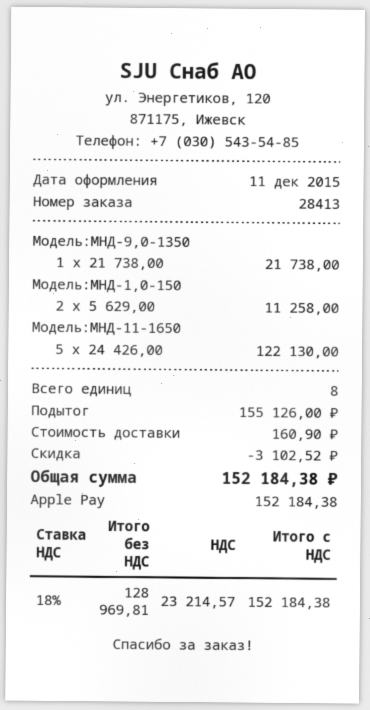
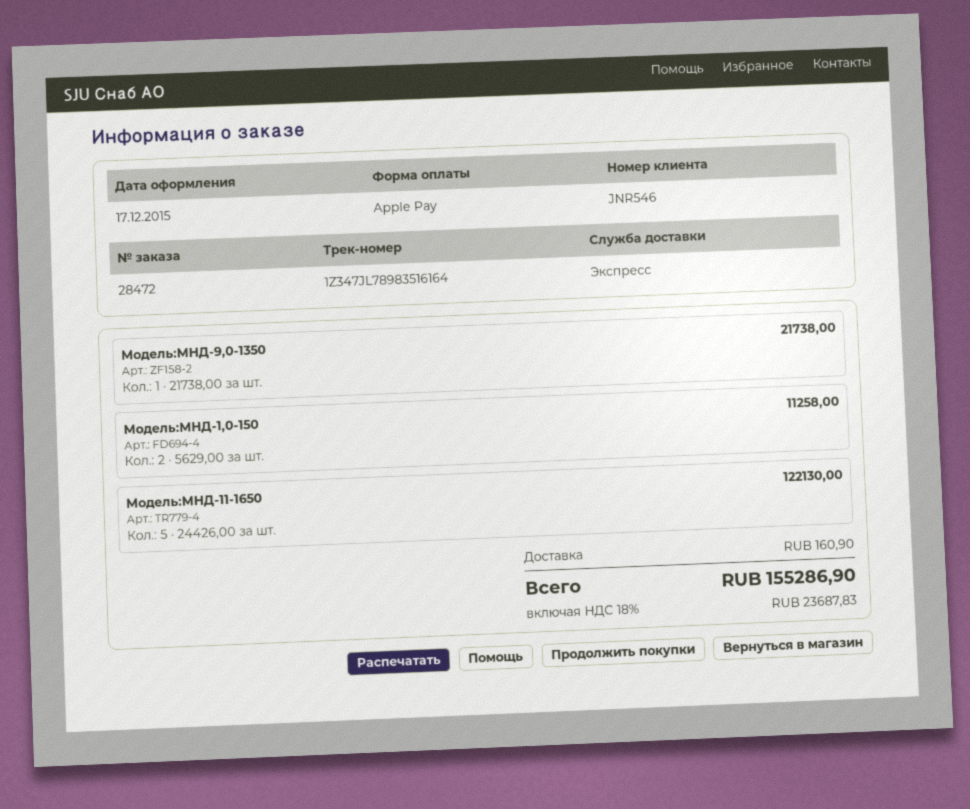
order number: 28413 -> 28472
order date: 2015-12-11 -> 2015-12-17
discount: 3102.52 -> none
tax: 18% = 23214.57 -> 18% = 23687.83
total: 152184.38 -> 155286.90

